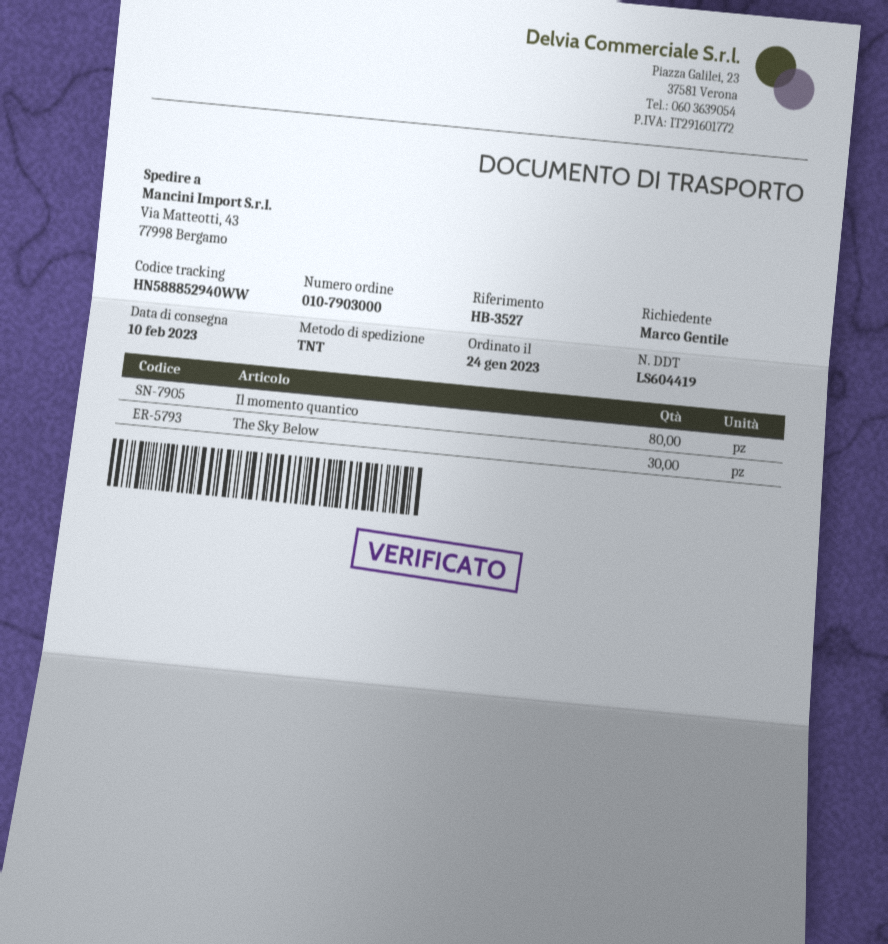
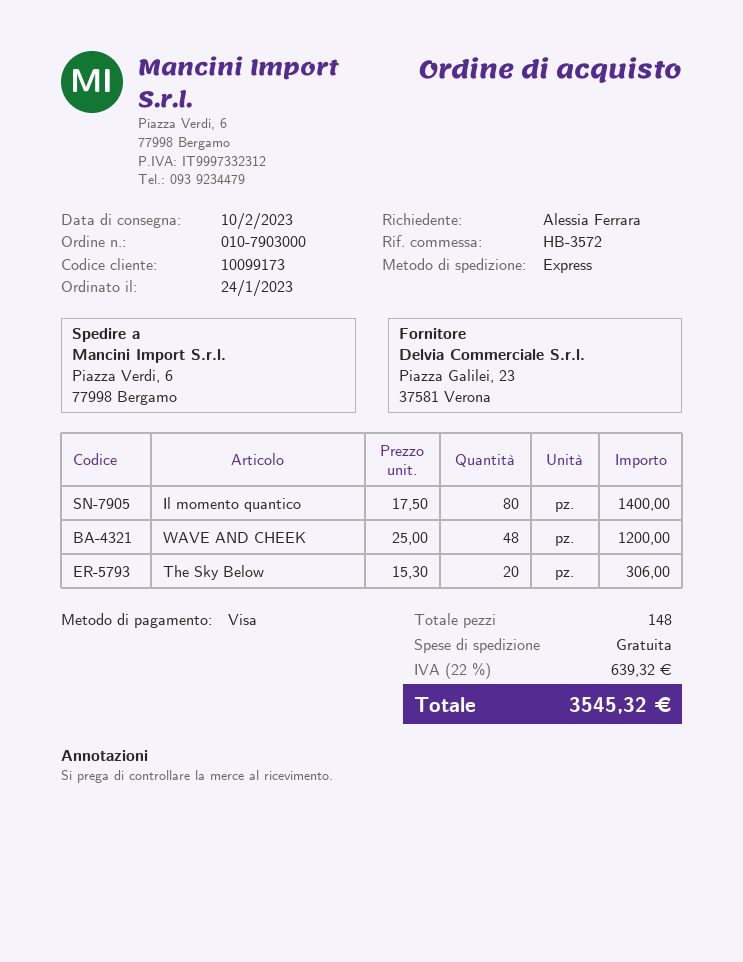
reference: HB-3527 -> HB-3572
ordered by: Marco Gentile -> Alessia Ferrara
shipping method: TNT -> express
ship to: Via Matteotti, 43, 77998 Bergamo -> Piazza Verdi, 6, 77998 Bergamo
The Sky Below: 30 -> 20
WAVE AND CHEEK: none -> 48

